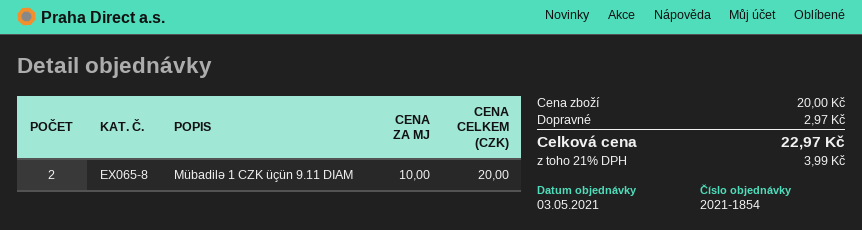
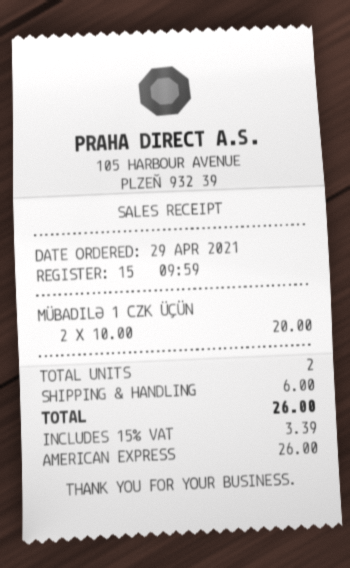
order date: 2021-05-03 -> 2021-04-29
shipping: 2.97 -> 6.00
tax: 21% = 3.99 -> 15% = 3.39
total: 22.97 -> 26.00

